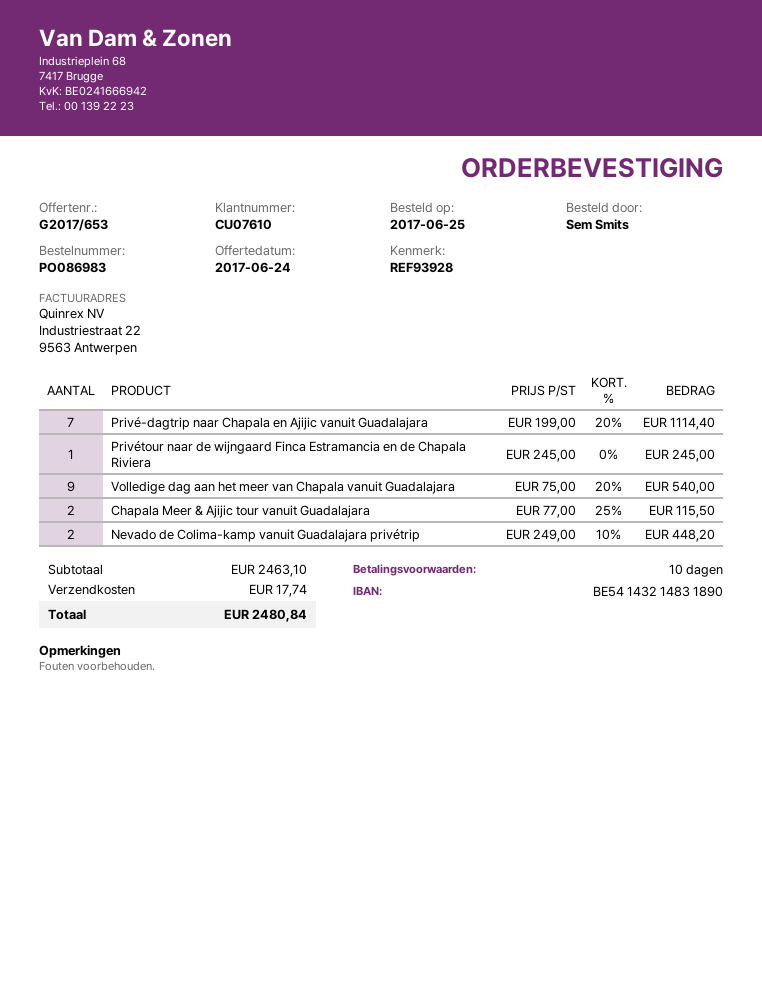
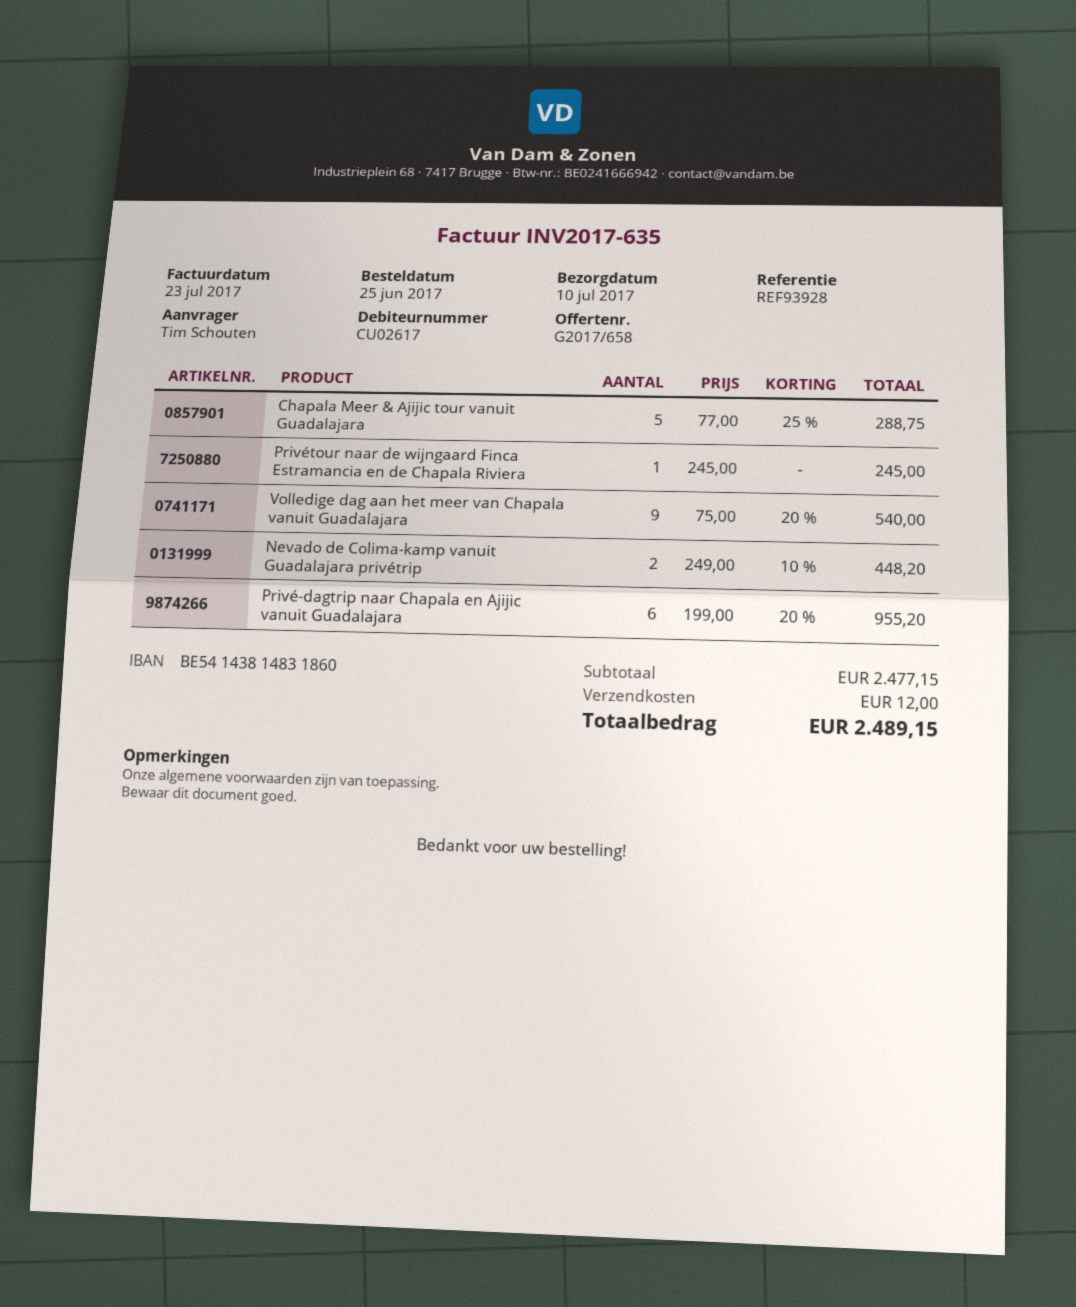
quote number: G2017/653 -> G2017/658
customer number: CU07610 -> CU02617
ordered by: Sem Smits -> Tim Schouten
bank account: BE54143214831890 -> BE54143814831860
Privé-dagtrip naar Chapala en Ajijic vanuit Guadalajara: 7 x 199.00 - 20% = 1114.40 -> 6 x 199.00 - 20% = 955.20
Chapala Meer & Ajijic tour vanuit Guadalajara: 2 x 77.00 - 25% = 115.50 -> 5 x 77.00 - 25% = 288.75
subtotal: 2463.10 -> 2477.15
shipping: 17.74 -> 12.00
total: 2480.84 -> 2489.15

